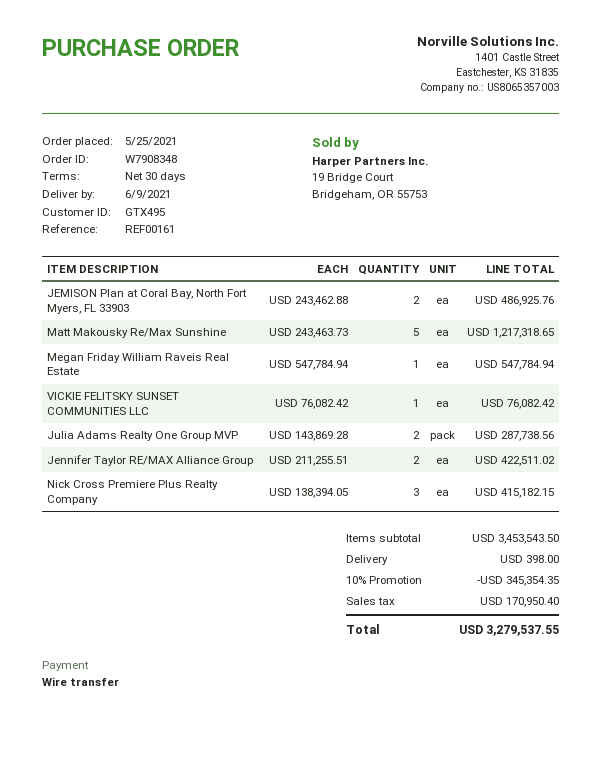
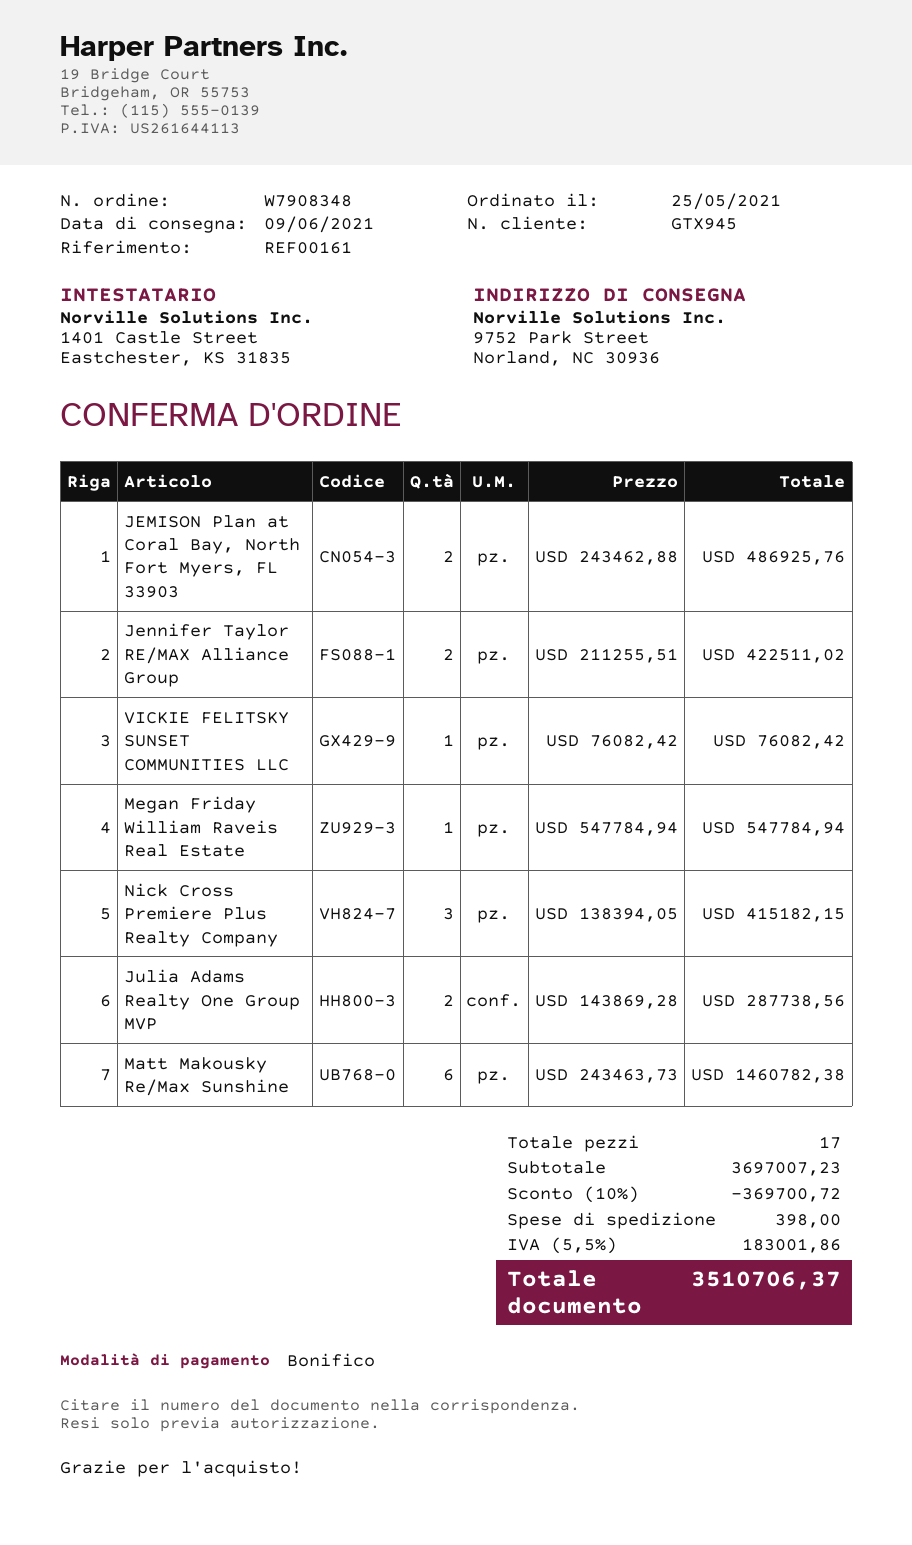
customer number: GTX495 -> GTX945
Matt Makousky Re/Max Sunshine: 5 x 243463.73 = 1217318.65 -> 6 x 243463.73 = 1460782.38
subtotal: 3453543.50 -> 3697007.23
discount: 10% = 345354.35 -> 10% = 369700.72
tax: 170950.40 -> 183001.86
total: 3279537.55 -> 3510706.37

